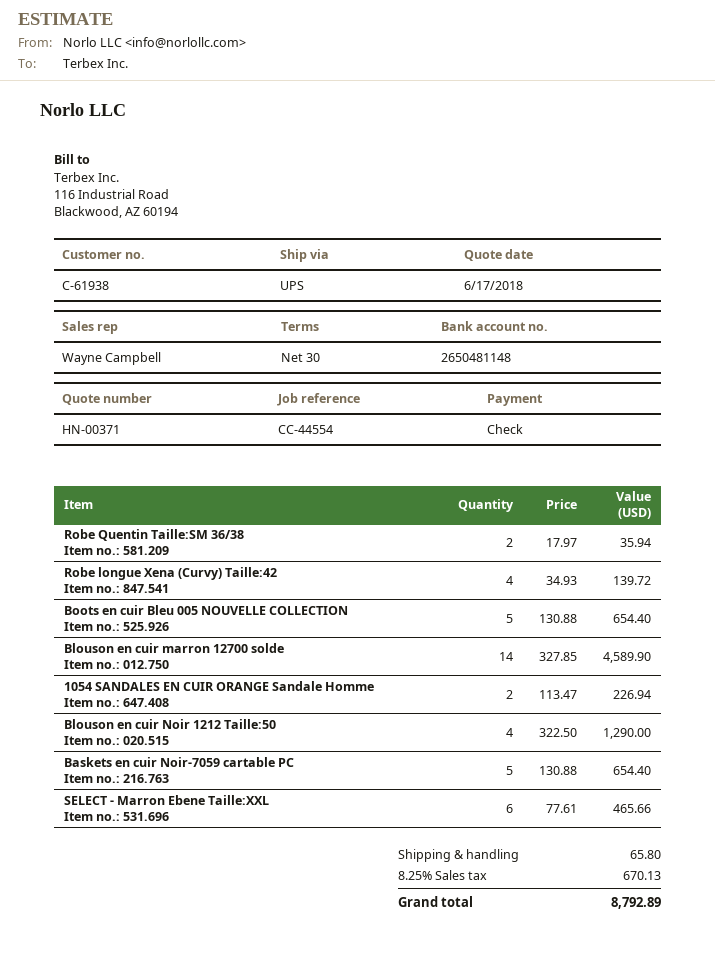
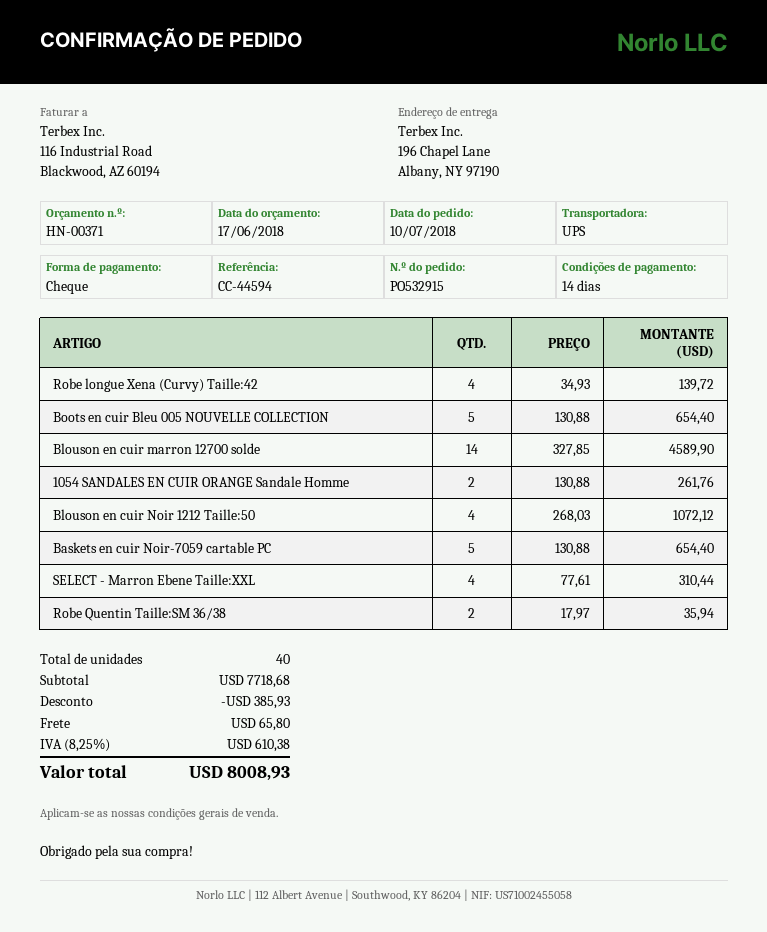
payment terms: 30 days -> 14 days
reference: CC-44554 -> CC-44594
1054 SANDALES EN CUIR ORANGE Sandale Homme: 2 x 113.47 = 226.94 -> 2 x 130.88 = 261.76
Blouson en cuir Noir 1212 Taille:50: 4 x 322.50 = 1290.00 -> 4 x 268.03 = 1072.12
SELECT - Marron Ebene Taille:XXL: 6 x 77.61 = 465.66 -> 4 x 77.61 = 310.44
discount: none -> 385.93
tax: 8.25% = 670.13 -> 8.25% = 610.38
total: 8792.89 -> 8008.93

